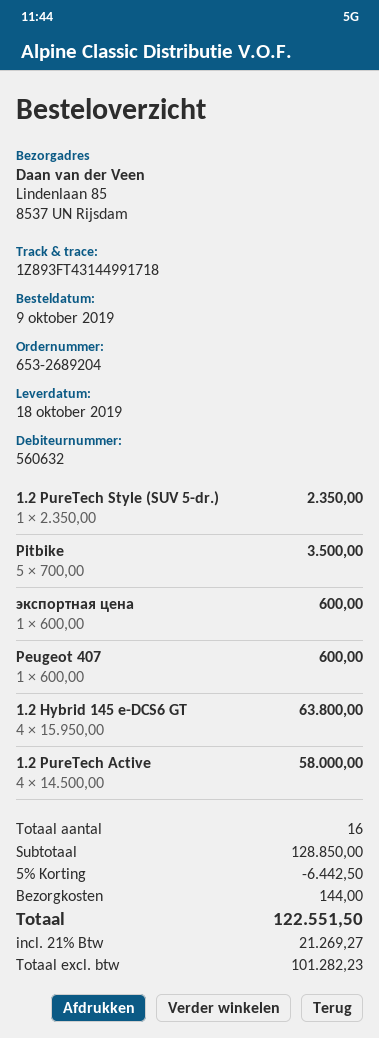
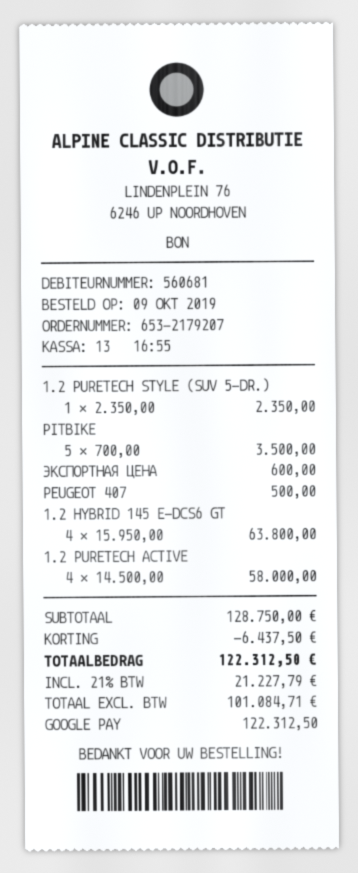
order number: 653-2689204 -> 653-2179207
customer number: 560632 -> 560681
Peugeot 407: 1 x 600.00 = 600.00 -> 1 x 500.00 = 500.00
subtotal: 128850.00 -> 128750.00
discount: 6442.50 -> 6437.50
shipping: 144.00 -> none
net: 101282.23 -> 101084.71
tax: 21% = 21269.27 -> 21% = 21227.79
total: 122551.50 -> 122312.50

